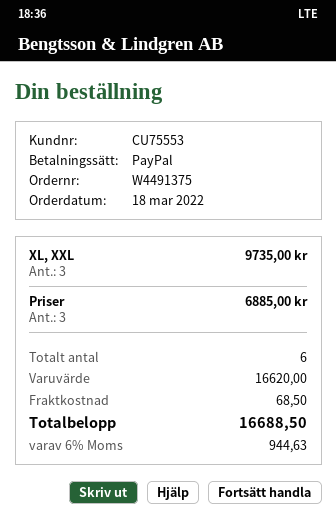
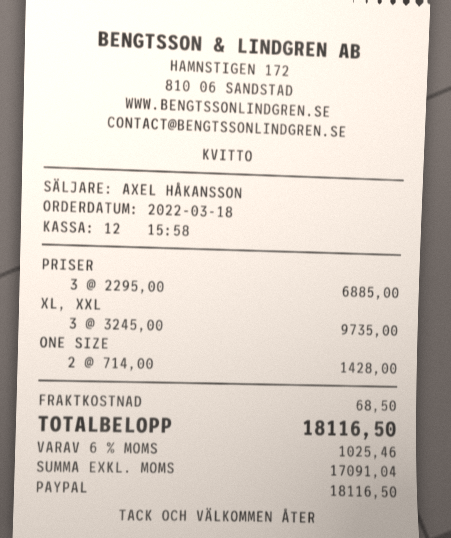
ONE SIZE: none -> 2 for 1428.00
tax: 6% = 944.63 -> 6% = 1025.46
total: 16688.50 -> 18116.50

